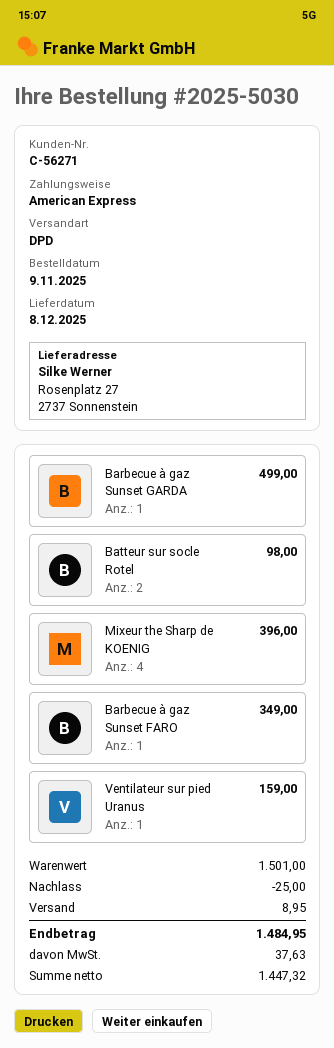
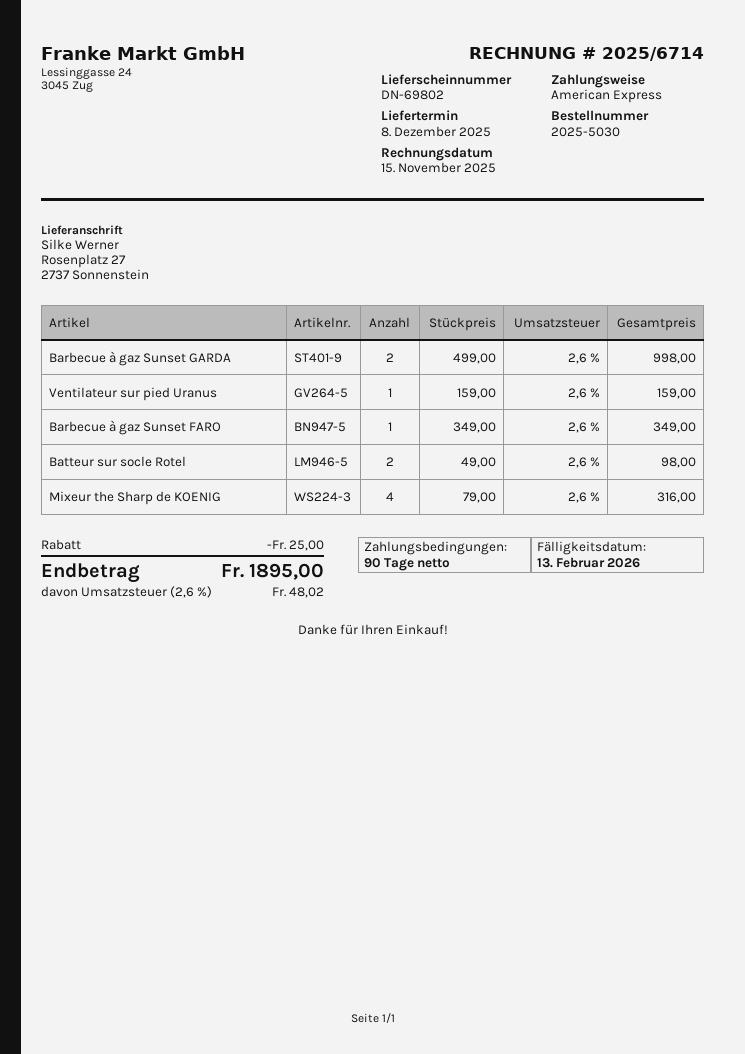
Barbecue à gaz Sunset GARDA: 1 for 499.00 -> 2 for 998.00
Mixeur the Sharp de KOENIG: 4 for 396.00 -> 4 for 316.00
shipping: 8.95 -> none
tax: 37.63 -> 48.02
total: 1484.95 -> 1895.00

